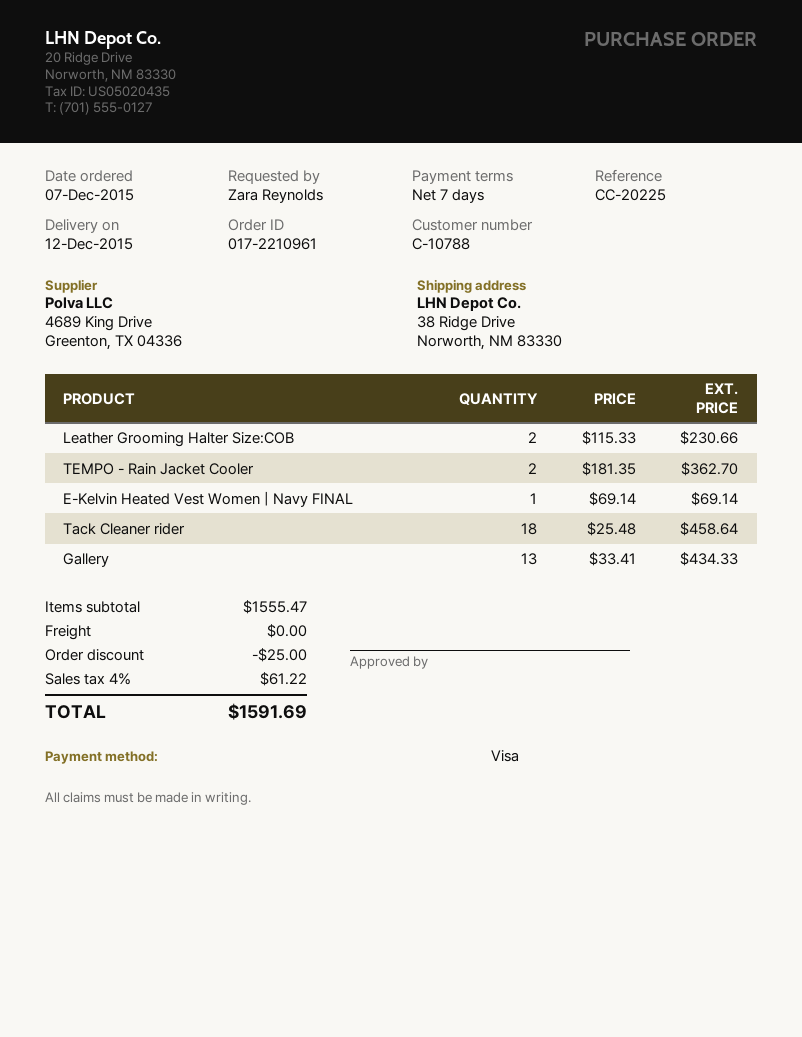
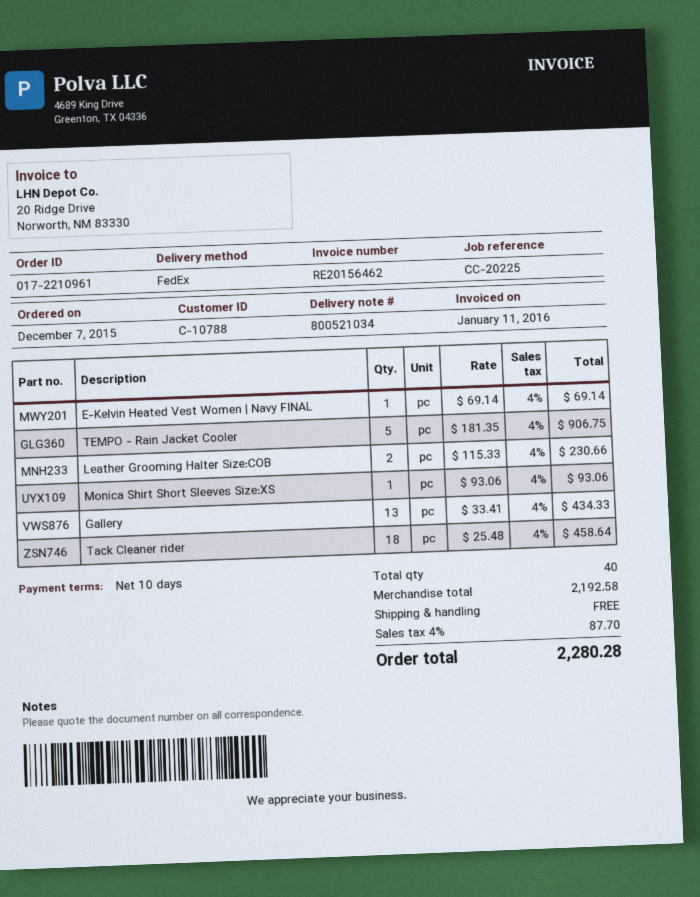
payment terms: 7 days -> 10 days
TEMPO - Rain Jacket Cooler: 2 x 181.35 = 362.70 -> 5 x 181.35 = 906.75
Monica Shirt Short Sleeves Size:XS: none -> 1 x 93.06 = 93.06
subtotal: 1555.47 -> 2192.58
discount: 25.00 -> none
tax: 4% = 61.22 -> 4% = 87.70
total: 1591.69 -> 2280.28

